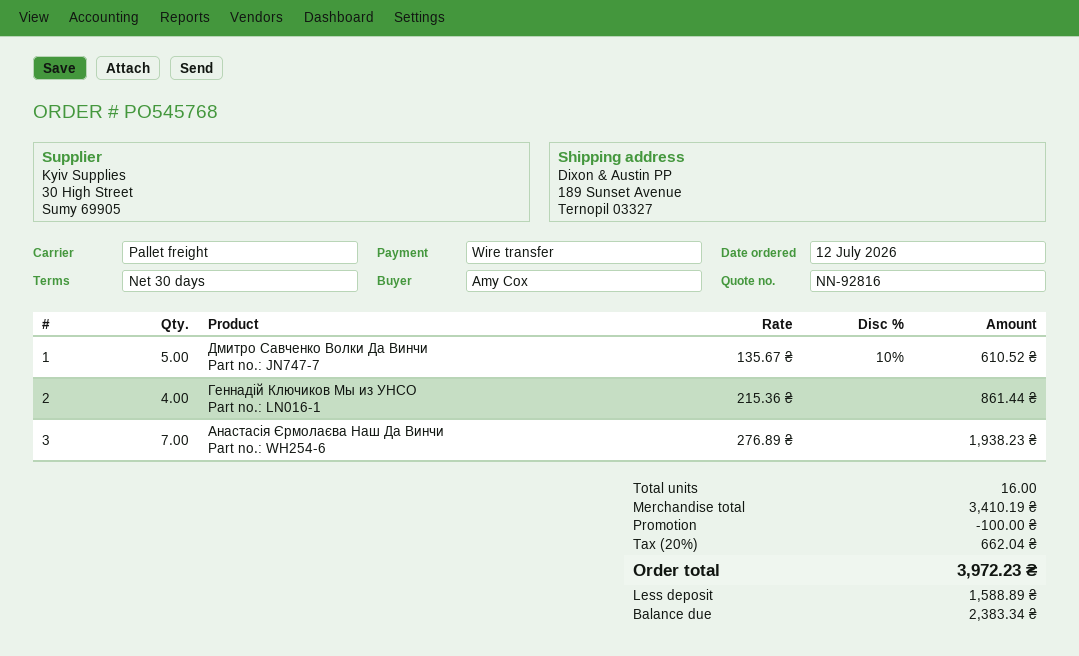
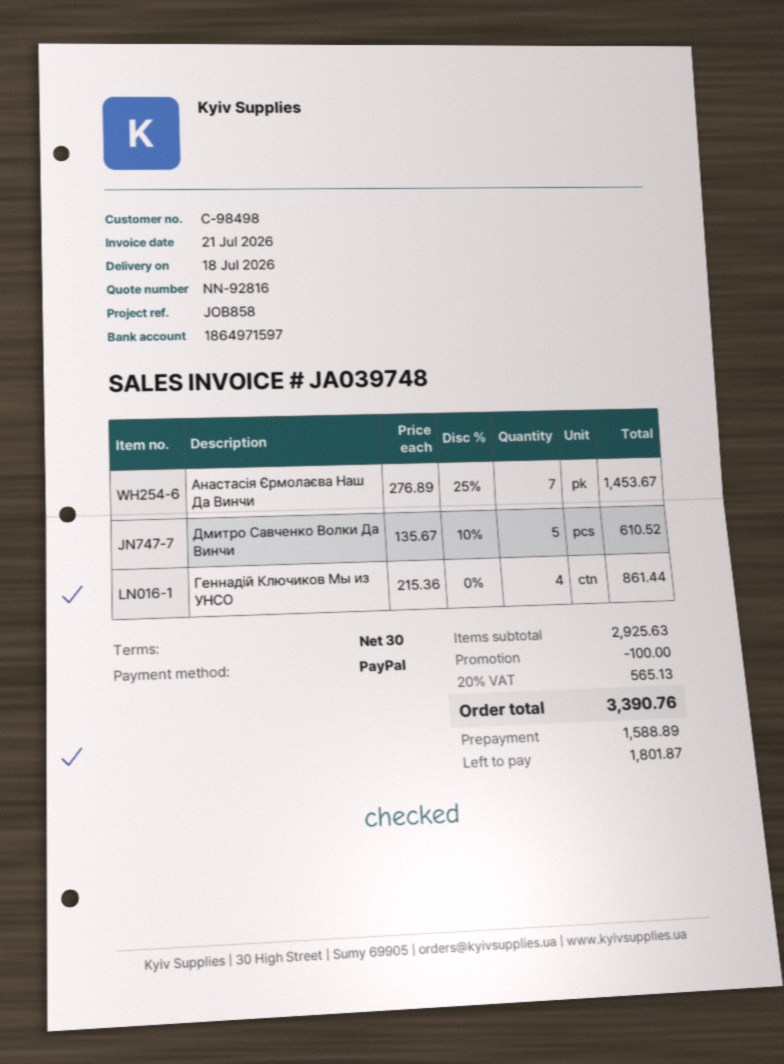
payment method: bank transfer -> PayPal
Анастасія Єрмолаєва Наш Да Винчи: 7 x 276.89 = 1938.23 -> 7 x 276.89 - 25% = 1453.67
subtotal: 3410.19 -> 2925.63
tax: 20% = 662.04 -> 20% = 565.13
total: 3972.23 -> 3390.76
balance: 2383.34 -> 1801.87

